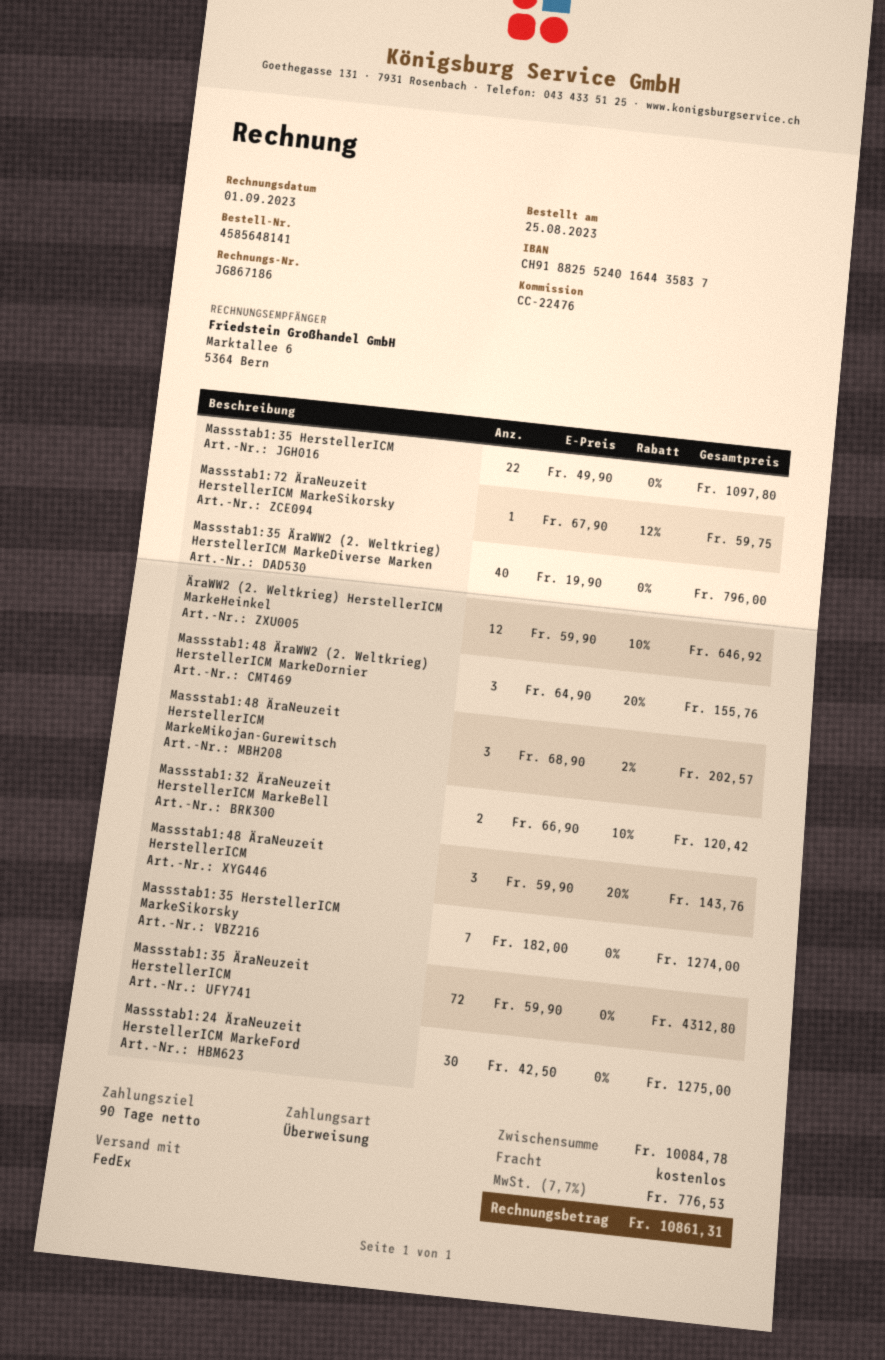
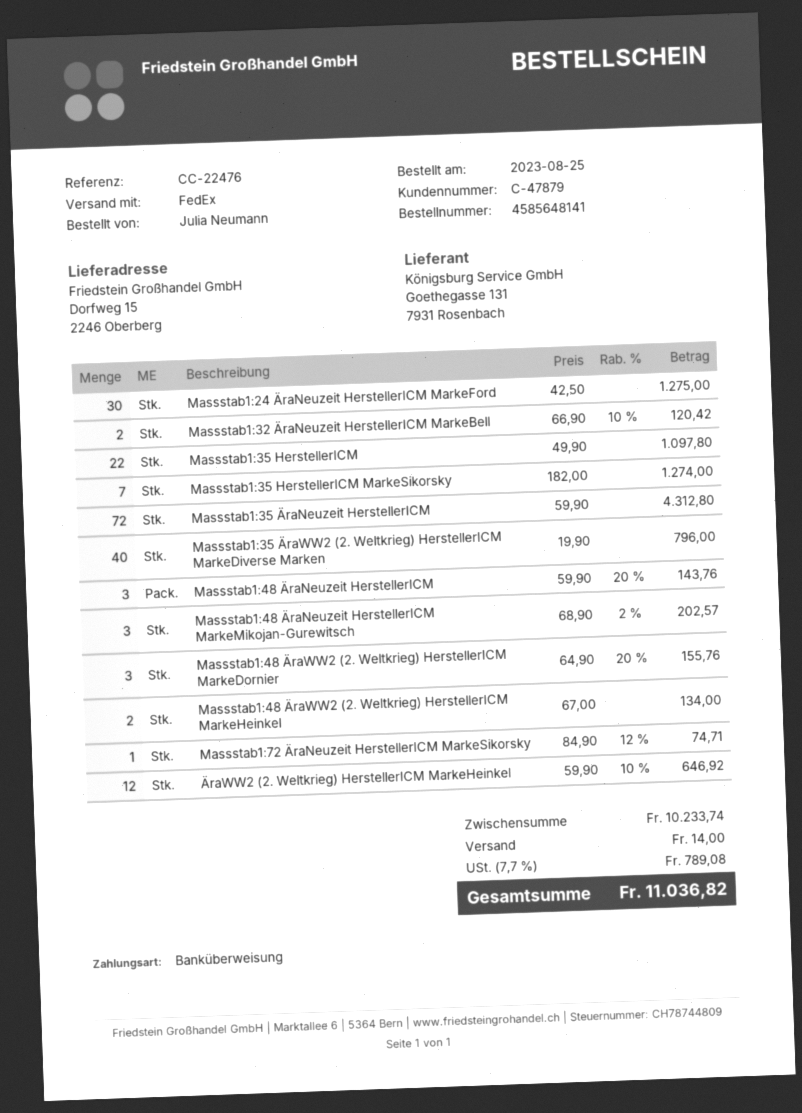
Massstab1:72 ÄraNeuzeit HerstellerICM MarkeSikorsky: 1 x 67.90 - 12% = 59.75 -> 1 x 84.90 - 12% = 74.71
Massstab1:48 ÄraWW2 (2. Weltkrieg) HerstellerICM MarkeHeinkel: none -> 2 x 67.00 = 134.00
subtotal: 10084.78 -> 10233.74
shipping: 0.00 -> 14.00
tax: 7.7% = 776.53 -> 7.7% = 789.08
total: 10861.31 -> 11036.82

